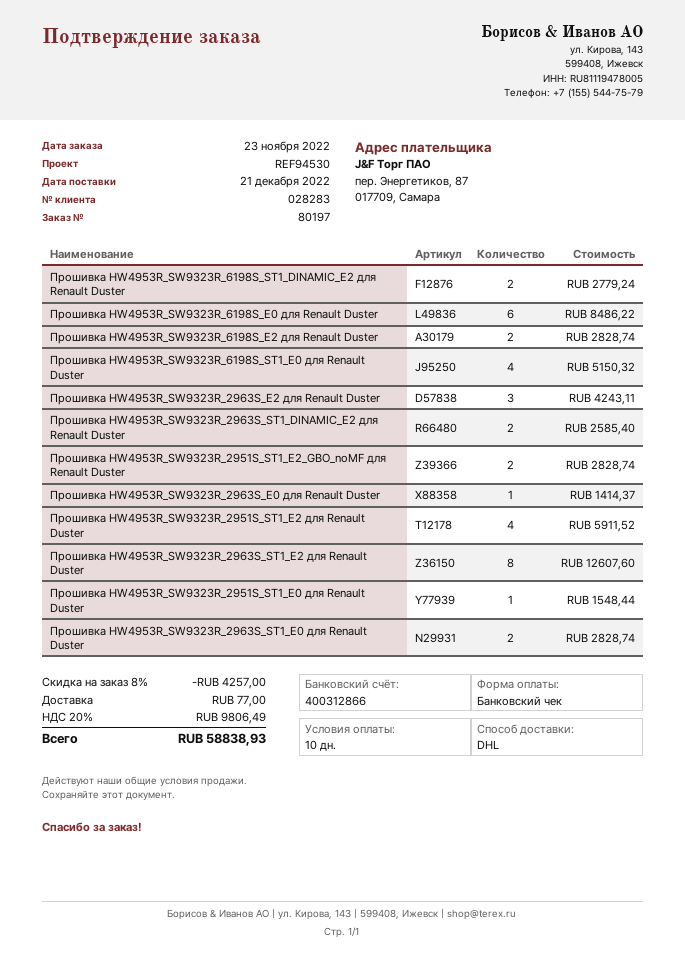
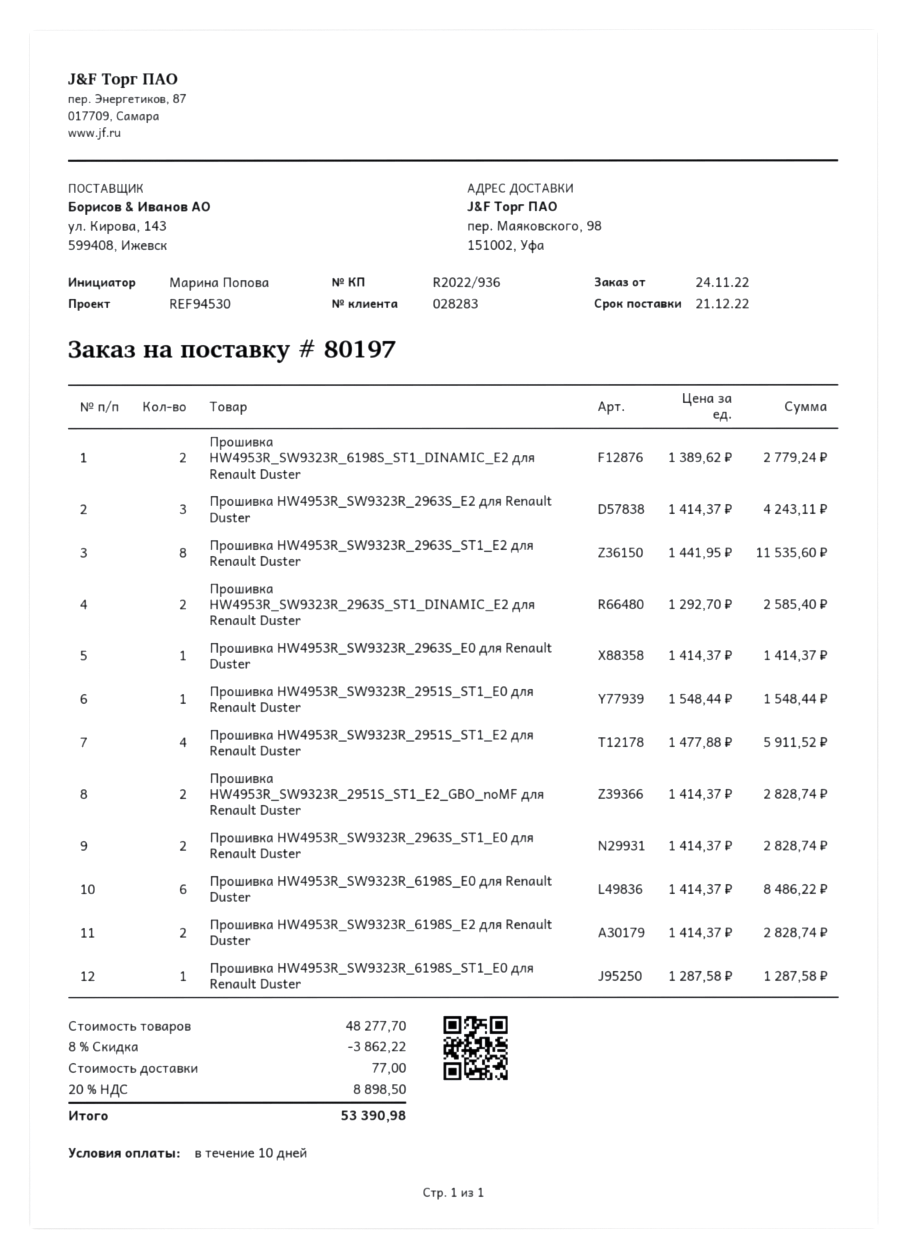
order date: 2022-11-23 -> 2022-11-24
Прошивка HW4953R_SW9323R_6198S_ST1_E0 для Renault Duster: 4 for 5150.32 -> 1 for 1287.58
Прошивка HW4953R_SW9323R_2963S_ST1_E2 для Renault Duster: 8 for 12607.60 -> 8 for 11535.60
discount: 8% = 4257.00 -> 8% = 3862.22
tax: 20% = 9806.49 -> 20% = 8898.50
total: 58838.93 -> 53390.98

